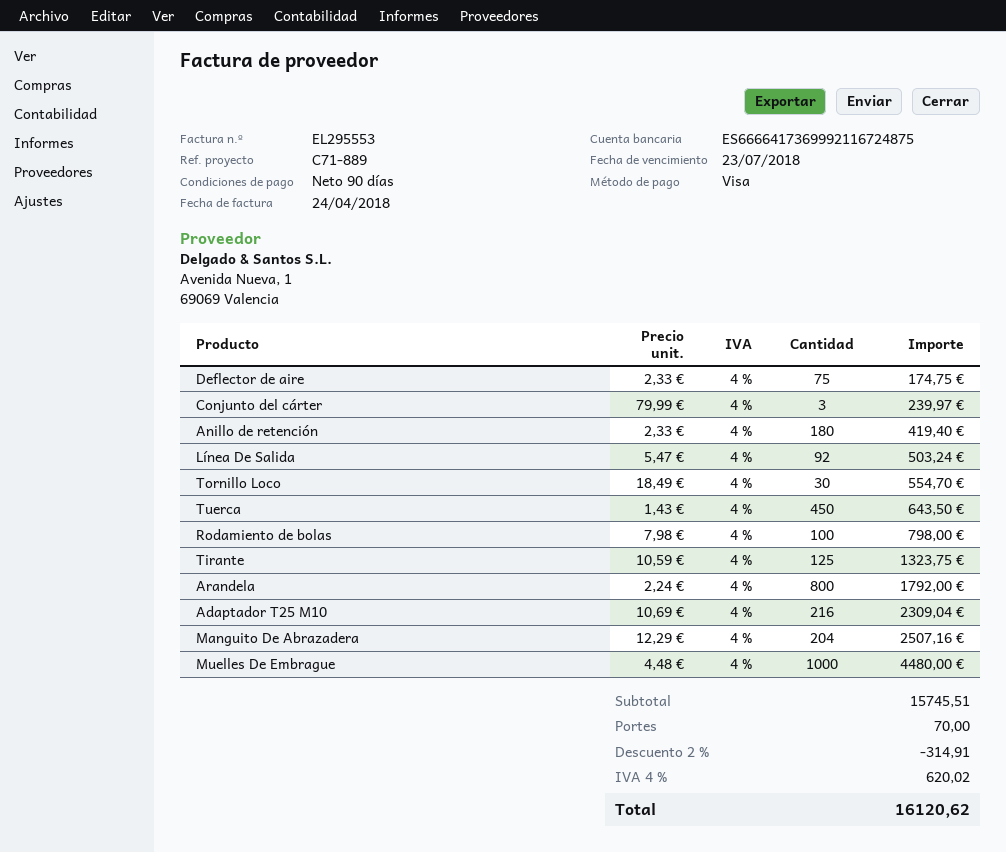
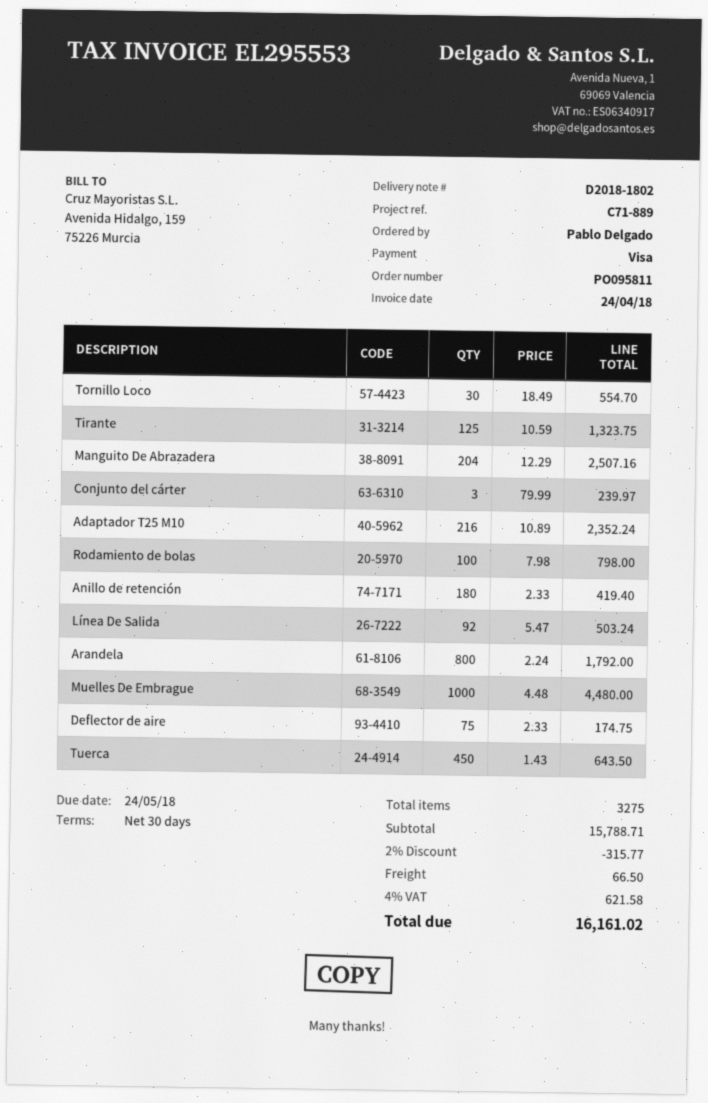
payment terms: 90 days -> 30 days
due date: 2018-07-23 -> 2018-05-24
Adaptador T25 M10: 216 x 10.69 = 2309.04 -> 216 x 10.89 = 2352.24
subtotal: 15745.51 -> 15788.71
discount: 2% = 314.91 -> 2% = 315.77
shipping: 70.00 -> 66.50
tax: 4% = 620.02 -> 4% = 621.58
total: 16120.62 -> 16161.02

